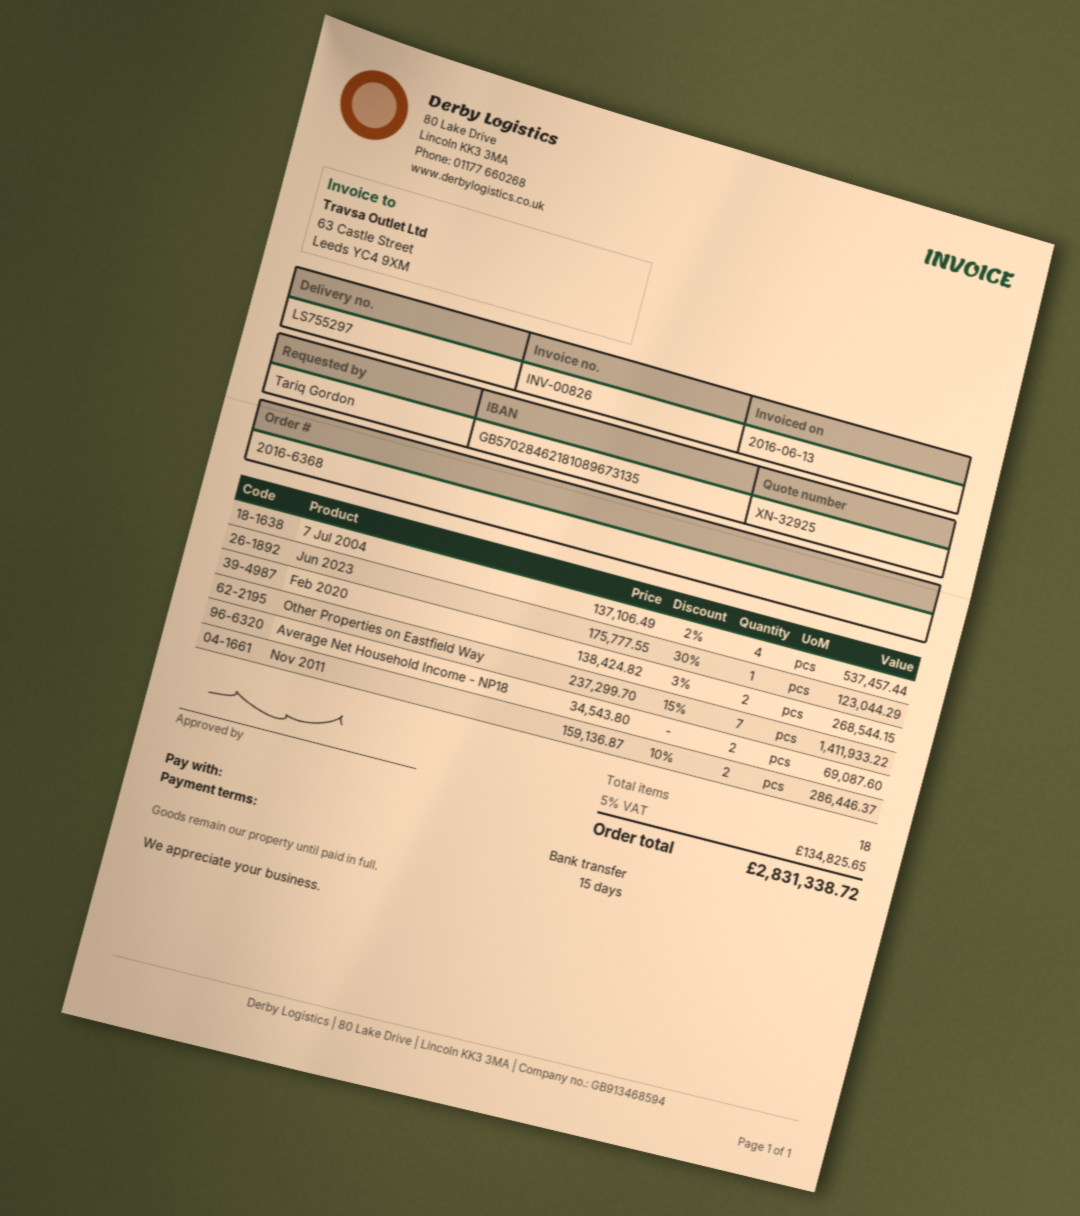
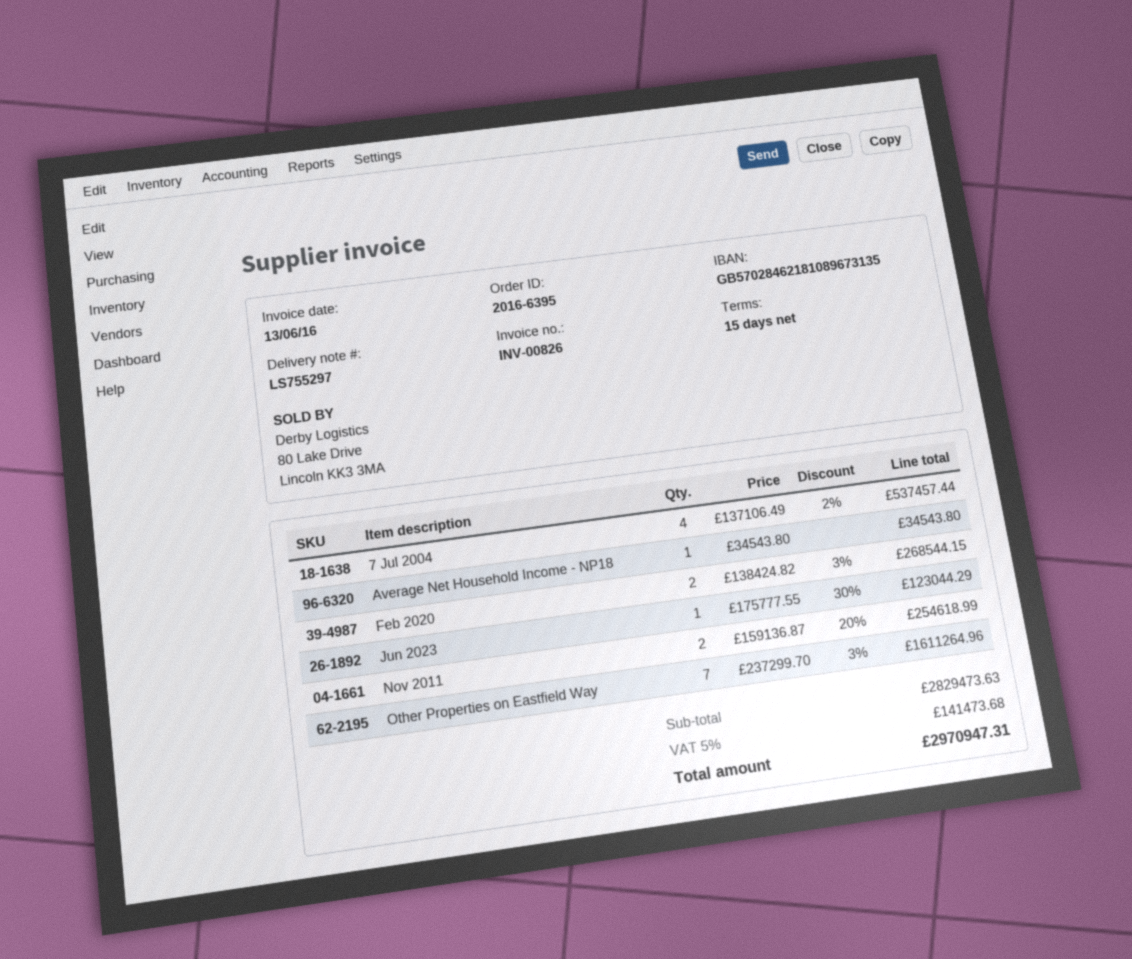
order number: 2016-6368 -> 2016-6395
Other Properties on Eastfield Way: 7 x 237299.70 - 15% = 1411933.22 -> 7 x 237299.70 - 3% = 1611264.96
Average Net Household Income - NP18: 2 x 34543.80 = 69087.60 -> 1 x 34543.80 = 34543.80
Nov 2011: 2 x 159136.87 - 10% = 286446.37 -> 2 x 159136.87 - 20% = 254618.99
tax: 5% = 134825.65 -> 5% = 141473.68
total: 2831338.72 -> 2970947.31

